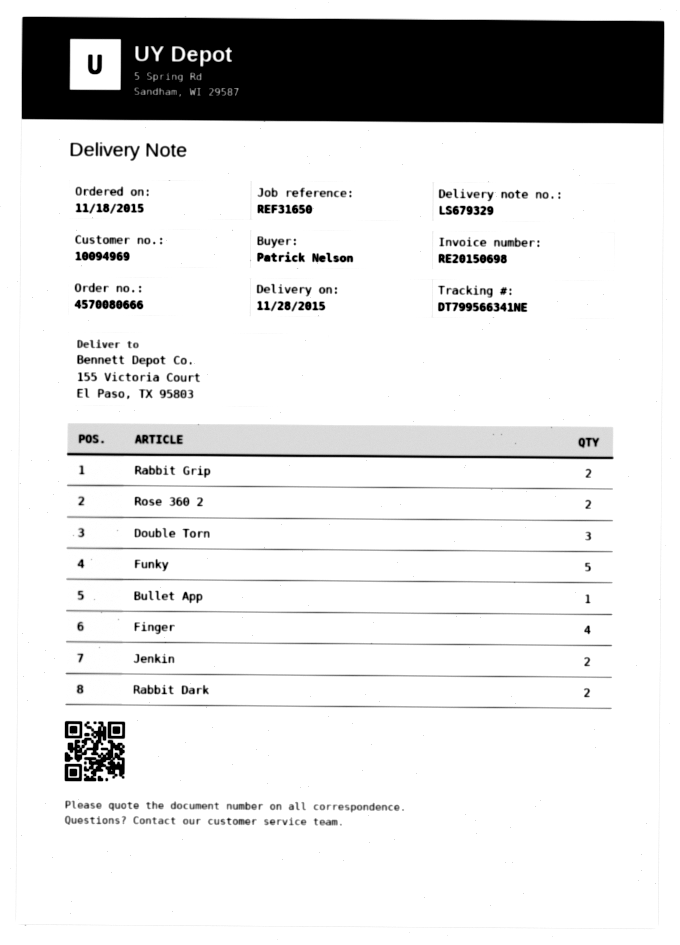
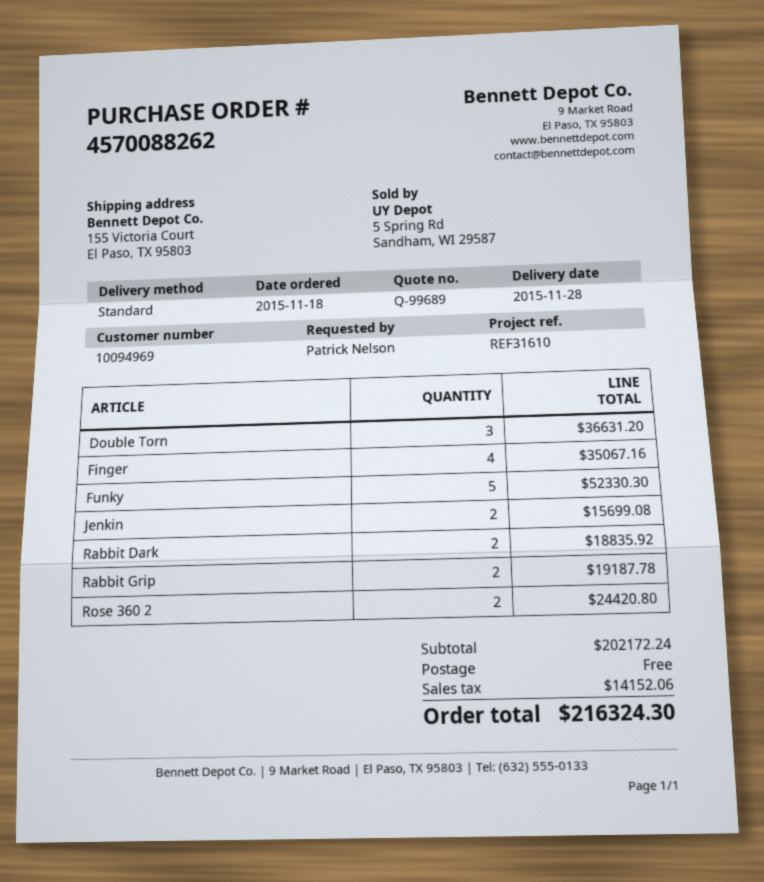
order number: 4570080666 -> 4570088262
reference: REF31650 -> REF31610
Bullet App: 1 -> none

